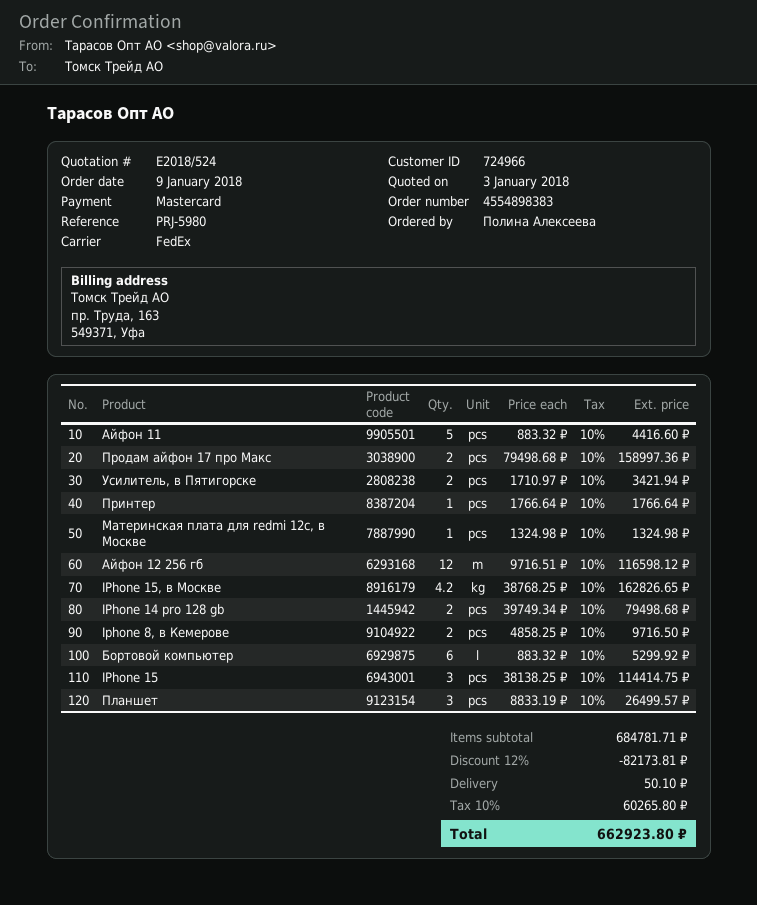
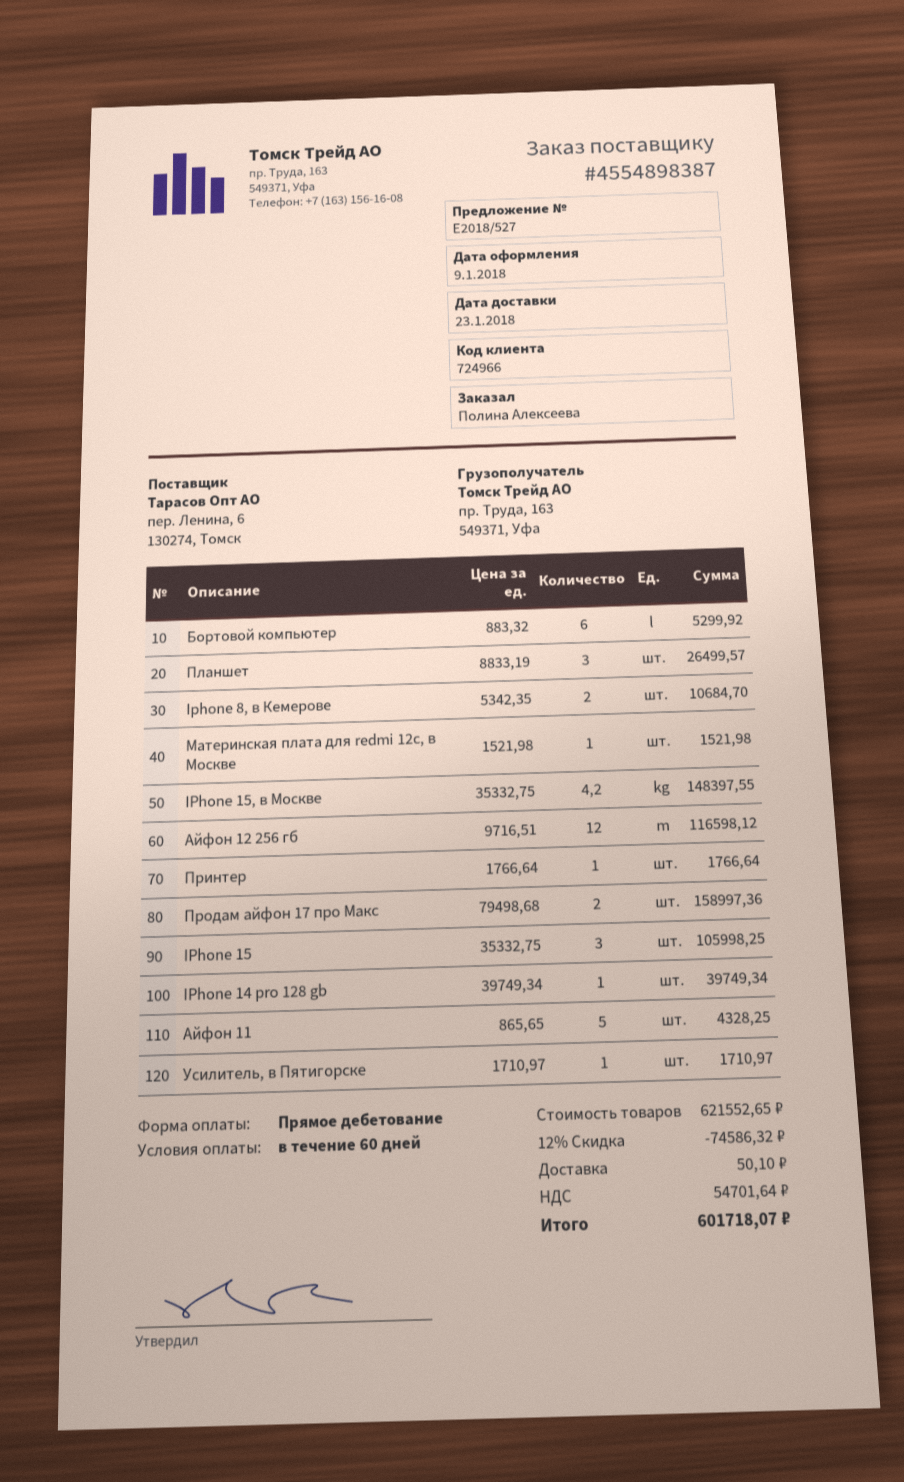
quote number: E2018/524 -> E2018/527
order number: 4554898383 -> 4554898387
payment method: Mastercard -> direct debit
Айфон 11: 5 x 883.32 = 4416.60 -> 5 x 865.65 = 4328.25
Усилитель, в Пятигорске: 2 x 1710.97 = 3421.94 -> 1 x 1710.97 = 1710.97
Материнская плата для redmi 12c, в Москве: 1 x 1324.98 = 1324.98 -> 1 x 1521.98 = 1521.98
IPhone 15, в Москве: 4.2 x 38768.25 = 162826.65 -> 4.2 x 35332.75 = 148397.55
IPhone 14 pro 128 gb: 2 x 39749.34 = 79498.68 -> 1 x 39749.34 = 39749.34
Iphone 8, в Кемерове: 2 x 4858.25 = 9716.50 -> 2 x 5342.35 = 10684.70
IPhone 15: 3 x 38138.25 = 114414.75 -> 3 x 35332.75 = 105998.25
subtotal: 684781.71 -> 621552.65
discount: 12% = 82173.81 -> 12% = 74586.32
tax: 60265.80 -> 54701.64
total: 662923.80 -> 601718.07

